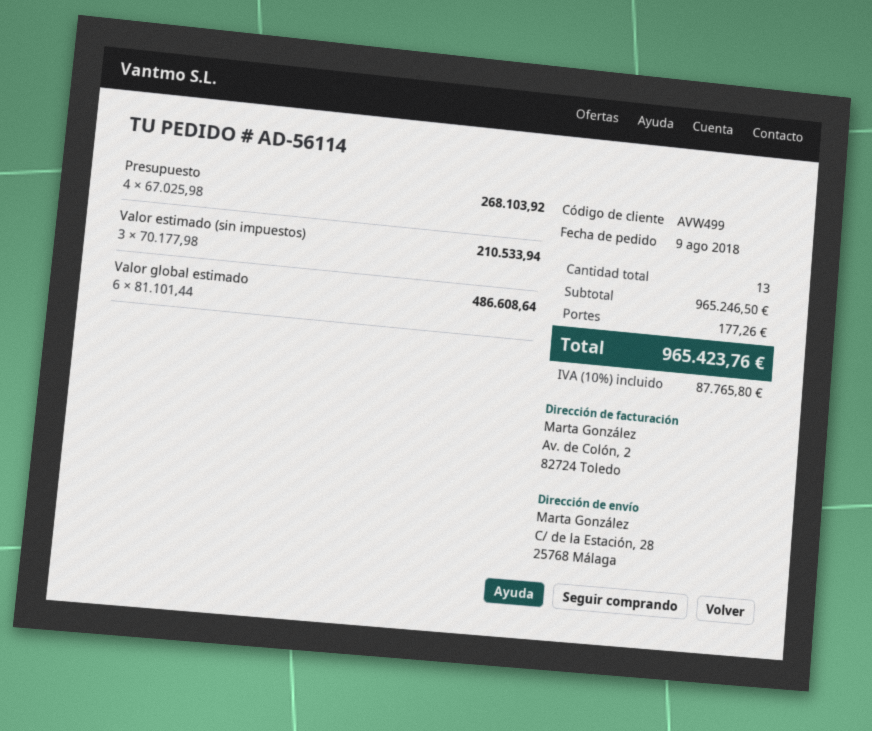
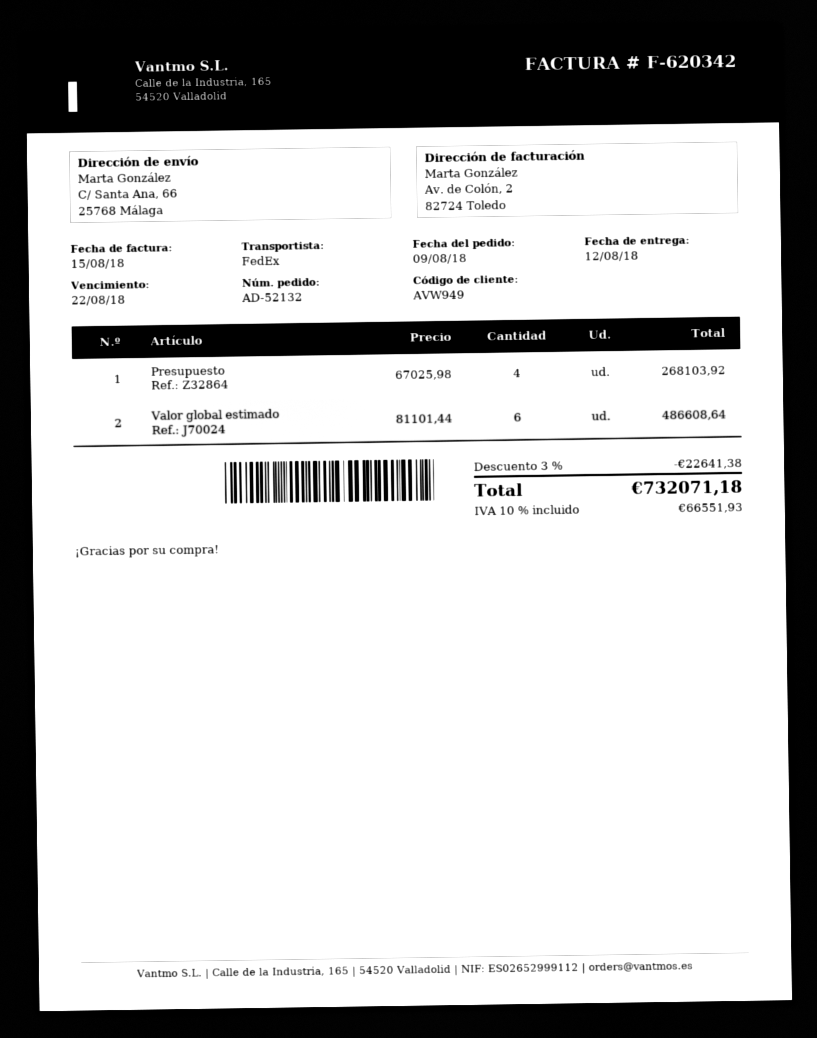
order number: AD-56114 -> AD-52132
customer number: AVW499 -> AVW949
ship to: C/ de la Estación, 28, 25768 Málaga -> C/ Santa Ana, 66, 25768 Málaga
Valor estimado (sin impuestos): 3 x 70177.98 = 210533.94 -> none
discount: none -> 3% = 22641.38
shipping: 177.26 -> none
tax: 10% = 87765.80 -> 10% = 66551.93
total: 965423.76 -> 732071.18

